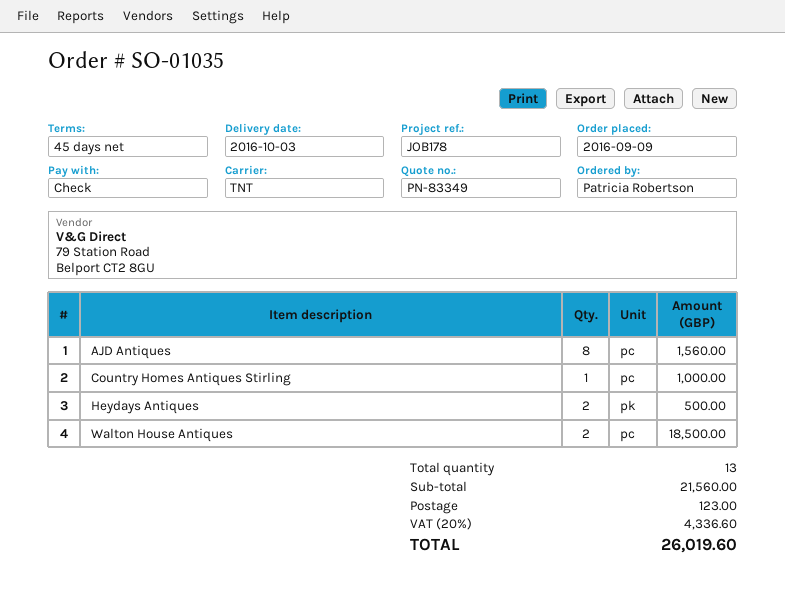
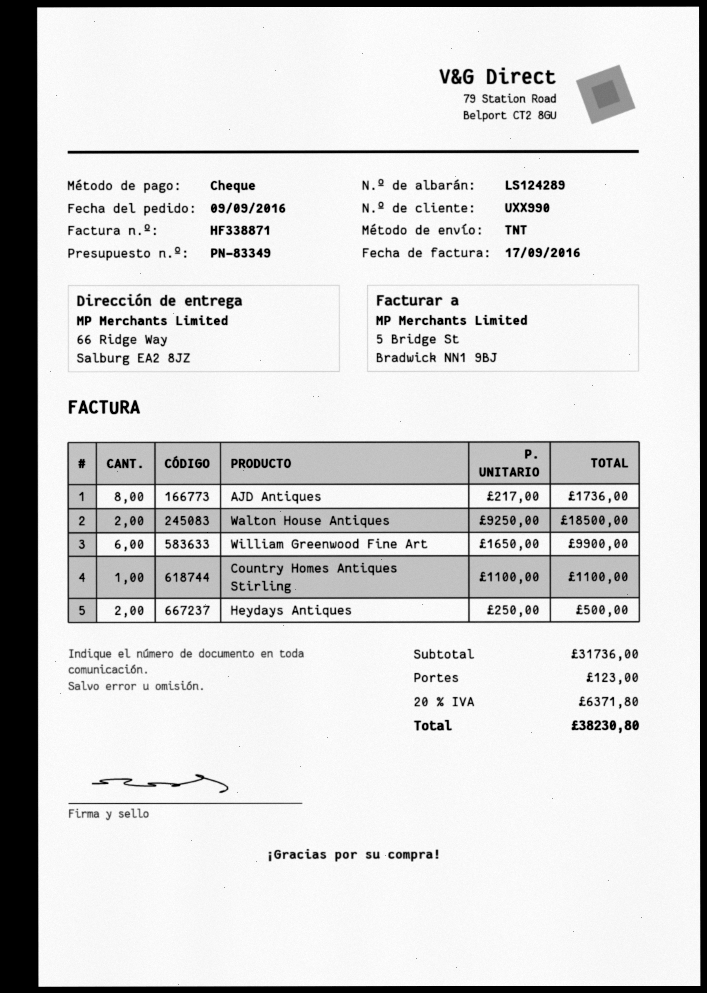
AJD Antiques: 8 for 1560.00 -> 8 for 1736.00
Country Homes Antiques Stirling: 1 for 1000.00 -> 1 for 1100.00
William Greenwood Fine Art: none -> 6 for 9900.00
subtotal: 21560.00 -> 31736.00
tax: 20% = 4336.60 -> 20% = 6371.80
total: 26019.60 -> 38230.80

